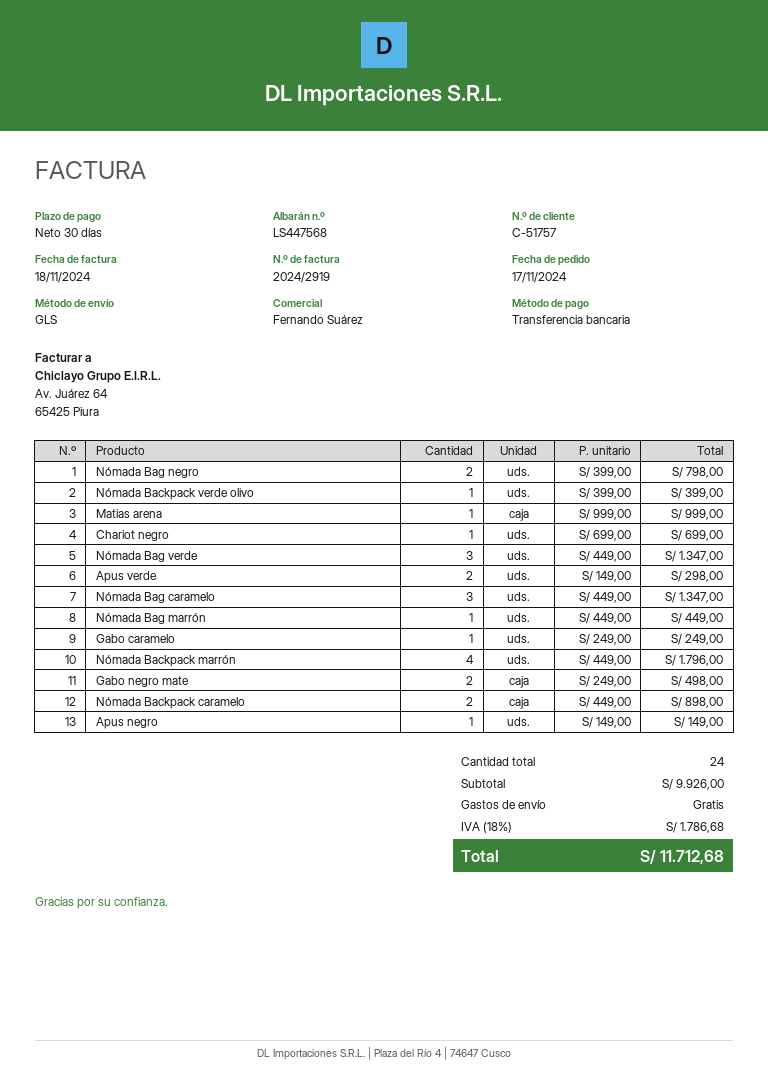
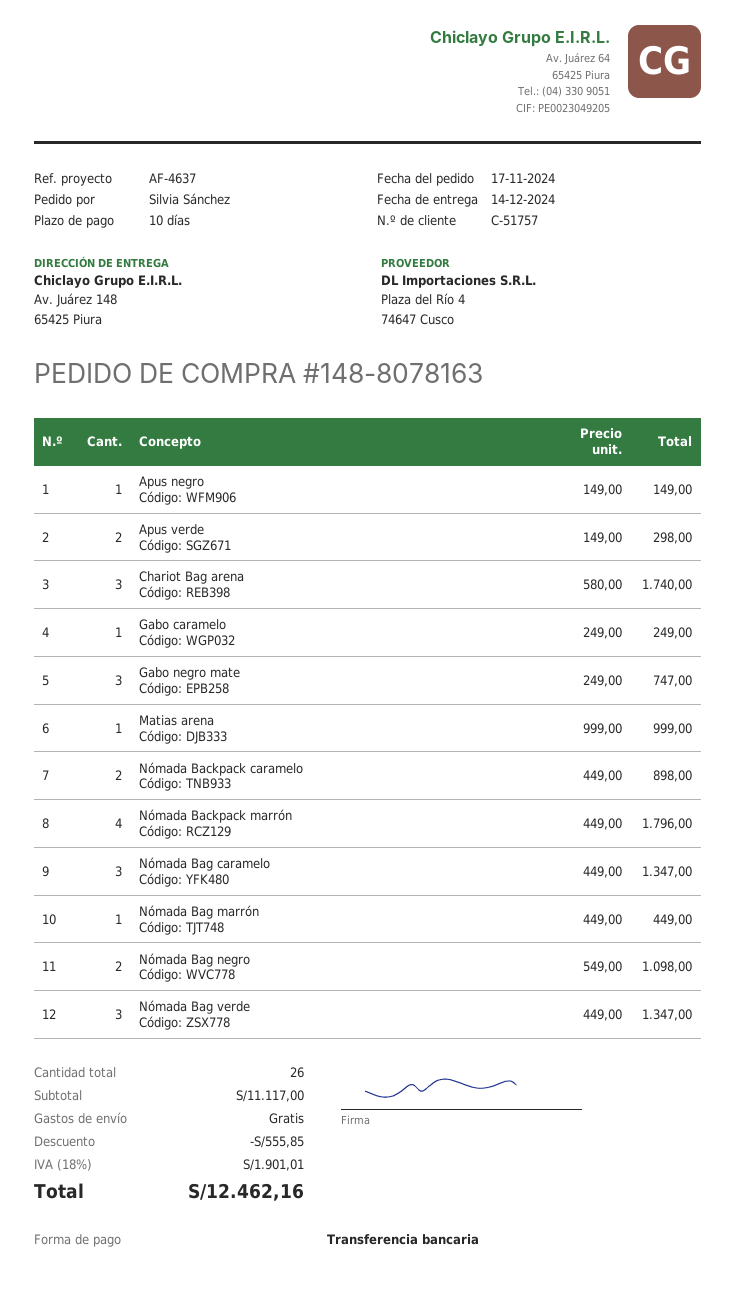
payment terms: 30 days -> 10 days
Nómada Bag negro: 2 x 399.00 = 798.00 -> 2 x 549.00 = 1098.00
Nómada Backpack verde olivo: 1 x 399.00 = 399.00 -> none
Chariot negro: 1 x 699.00 = 699.00 -> none
Gabo negro mate: 2 x 249.00 = 498.00 -> 3 x 249.00 = 747.00
Chariot Bag arena: none -> 3 x 580.00 = 1740.00
total quantity: 24 -> 26
subtotal: 9926.00 -> 11117.00
discount: none -> 555.85
tax: 18% = 1786.68 -> 18% = 1901.01
total: 11712.68 -> 12462.16

